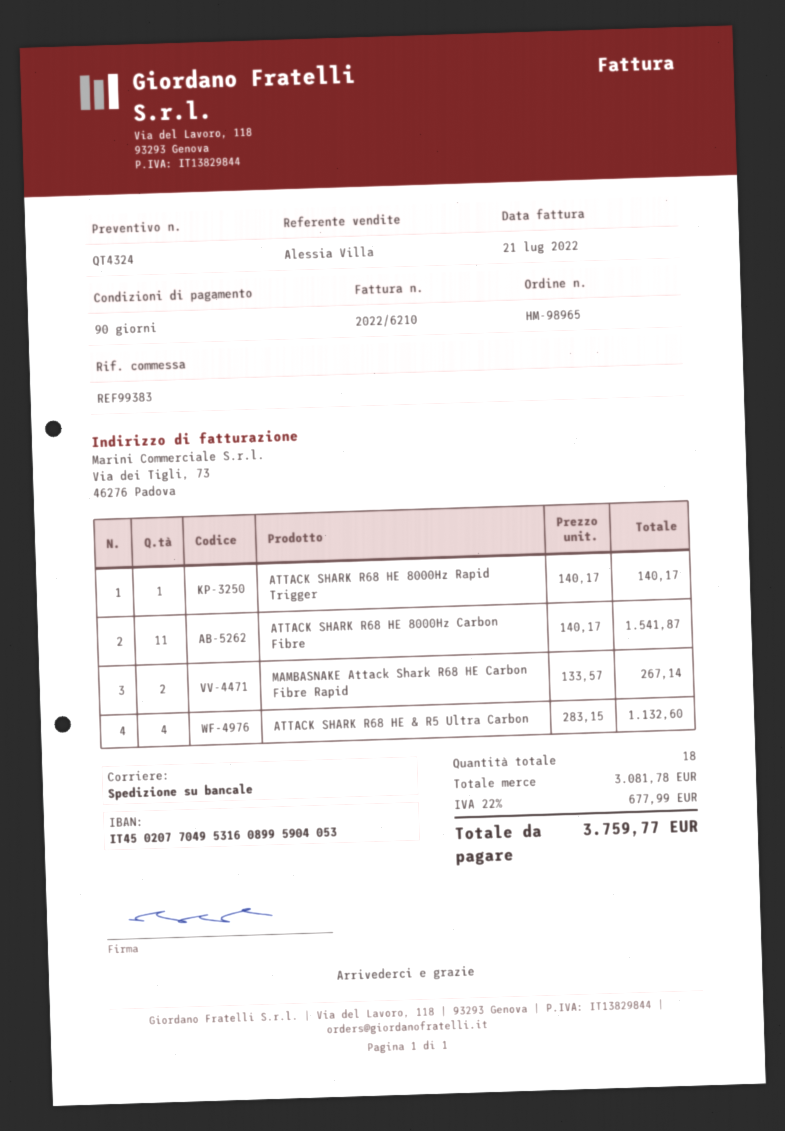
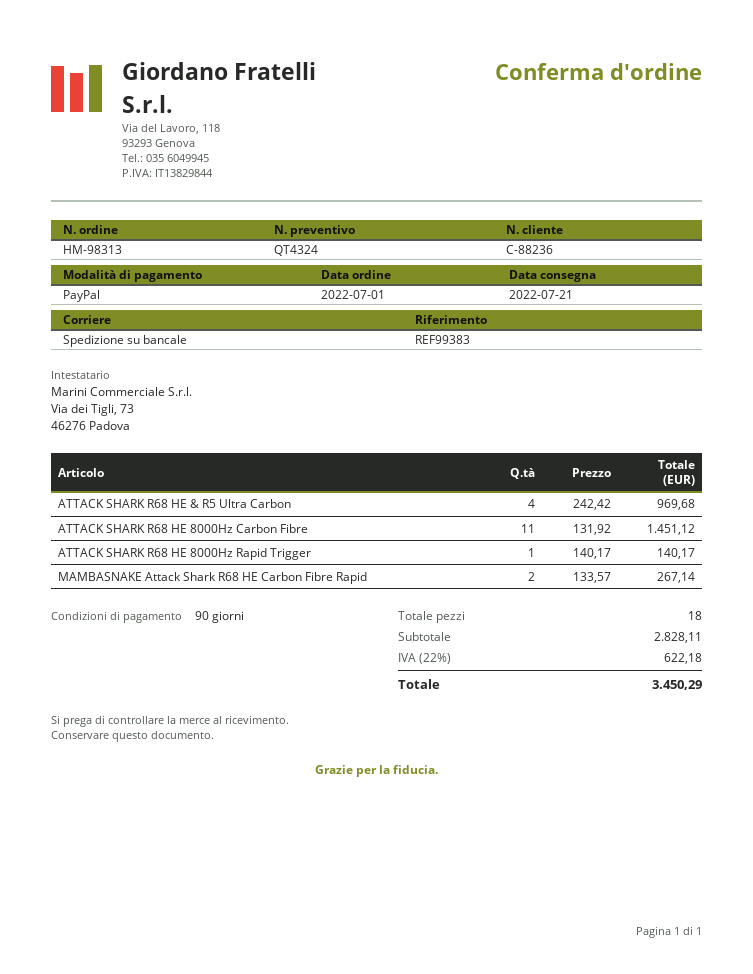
order number: HM-98965 -> HM-98313
ATTACK SHARK R68 HE 8000Hz Carbon Fibre: 11 x 140.17 = 1541.87 -> 11 x 131.92 = 1451.12
ATTACK SHARK R68 HE & R5 Ultra Carbon: 4 x 283.15 = 1132.60 -> 4 x 242.42 = 969.68
subtotal: 3081.78 -> 2828.11
tax: 22% = 677.99 -> 22% = 622.18
total: 3759.77 -> 3450.29

